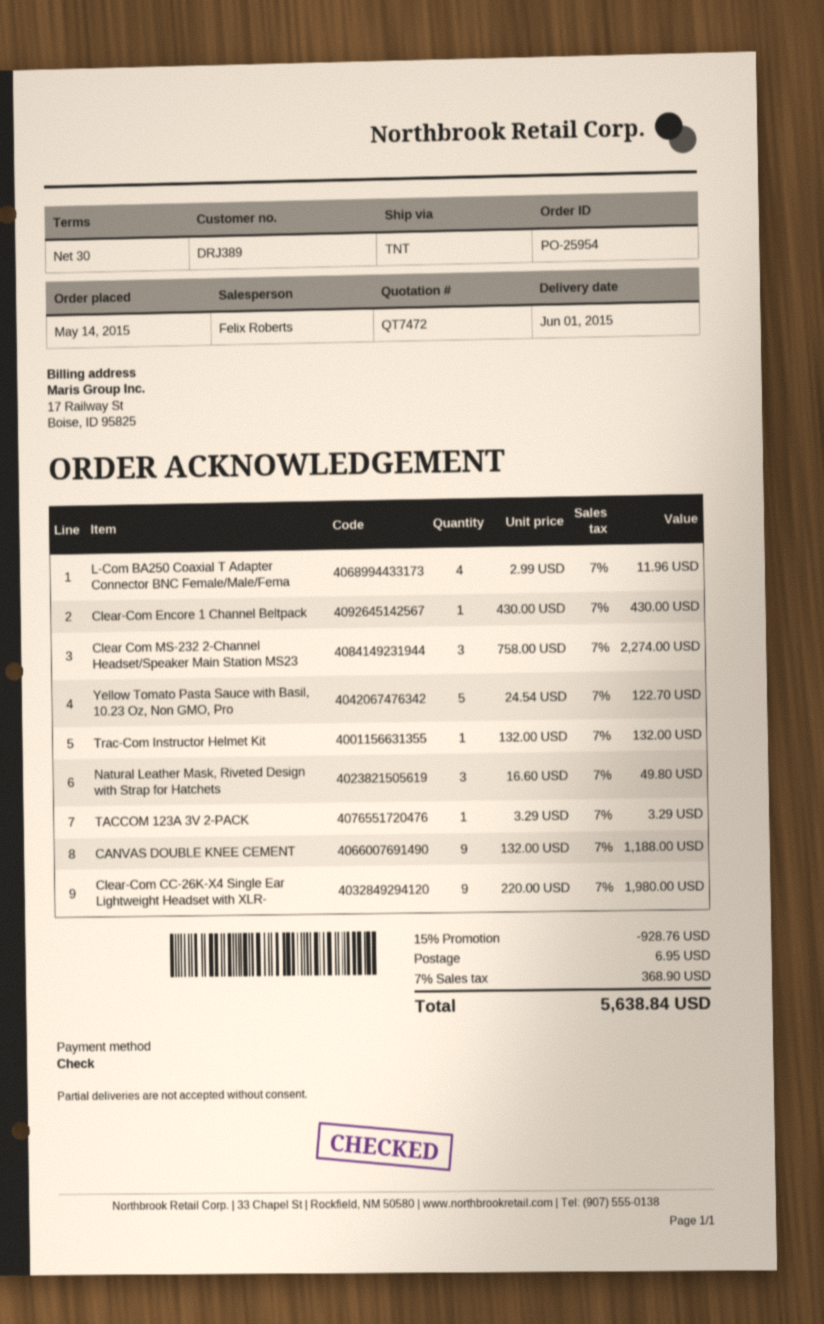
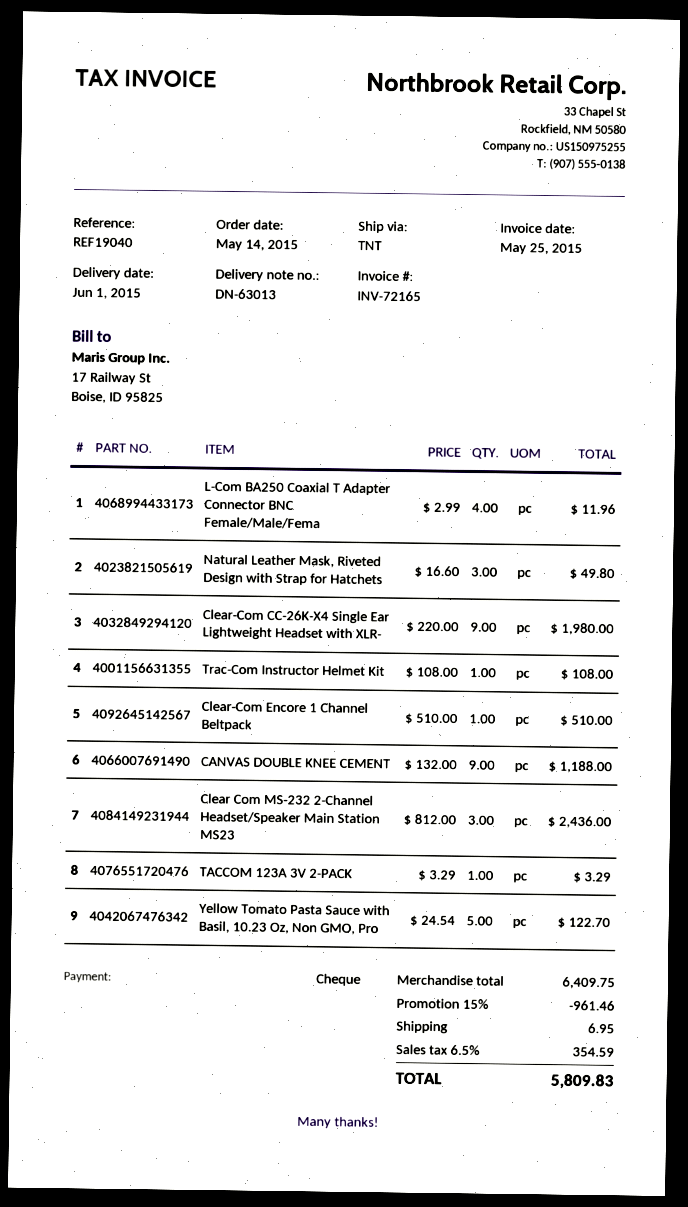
Clear-Com Encore 1 Channel Beltpack: 1 x 430.00 = 430.00 -> 1 x 510.00 = 510.00
Clear Com MS-232 2-Channel Headset/Speaker Main Station MS23: 3 x 758.00 = 2274.00 -> 3 x 812.00 = 2436.00
Trac-Com Instructor Helmet Kit: 1 x 132.00 = 132.00 -> 1 x 108.00 = 108.00
discount: 15% = 928.76 -> 15% = 961.46
tax: 7% = 368.90 -> 6.5% = 354.59
total: 5638.84 -> 5809.83

